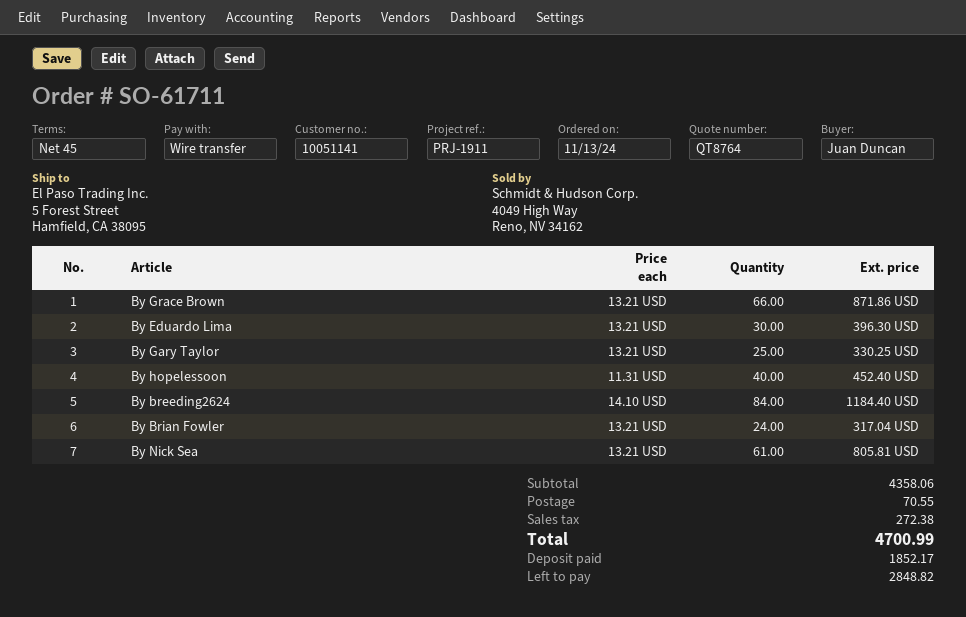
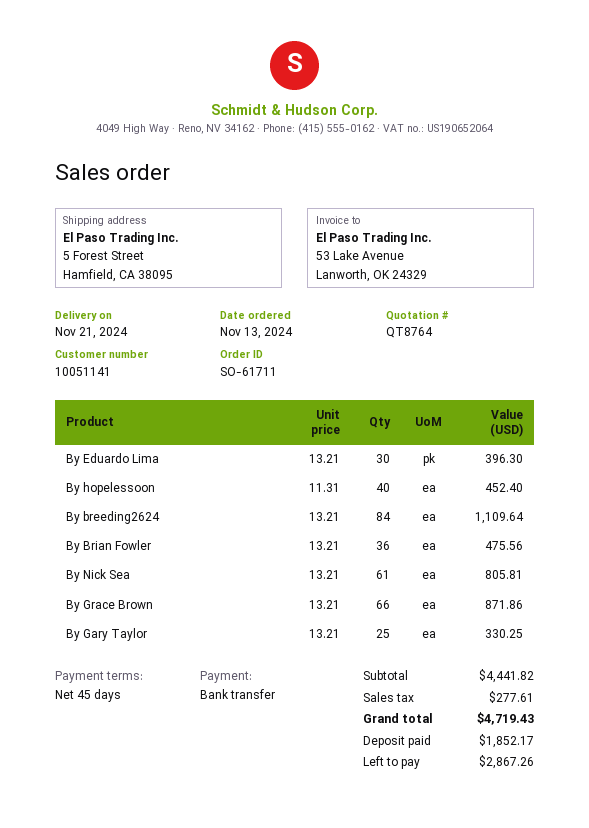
By breeding2624: 84 x 14.10 = 1184.40 -> 84 x 13.21 = 1109.64
By Brian Fowler: 24 x 13.21 = 317.04 -> 36 x 13.21 = 475.56
subtotal: 4358.06 -> 4441.82
shipping: 70.55 -> none
tax: 272.38 -> 277.61
total: 4700.99 -> 4719.43
balance: 2848.82 -> 2867.26

